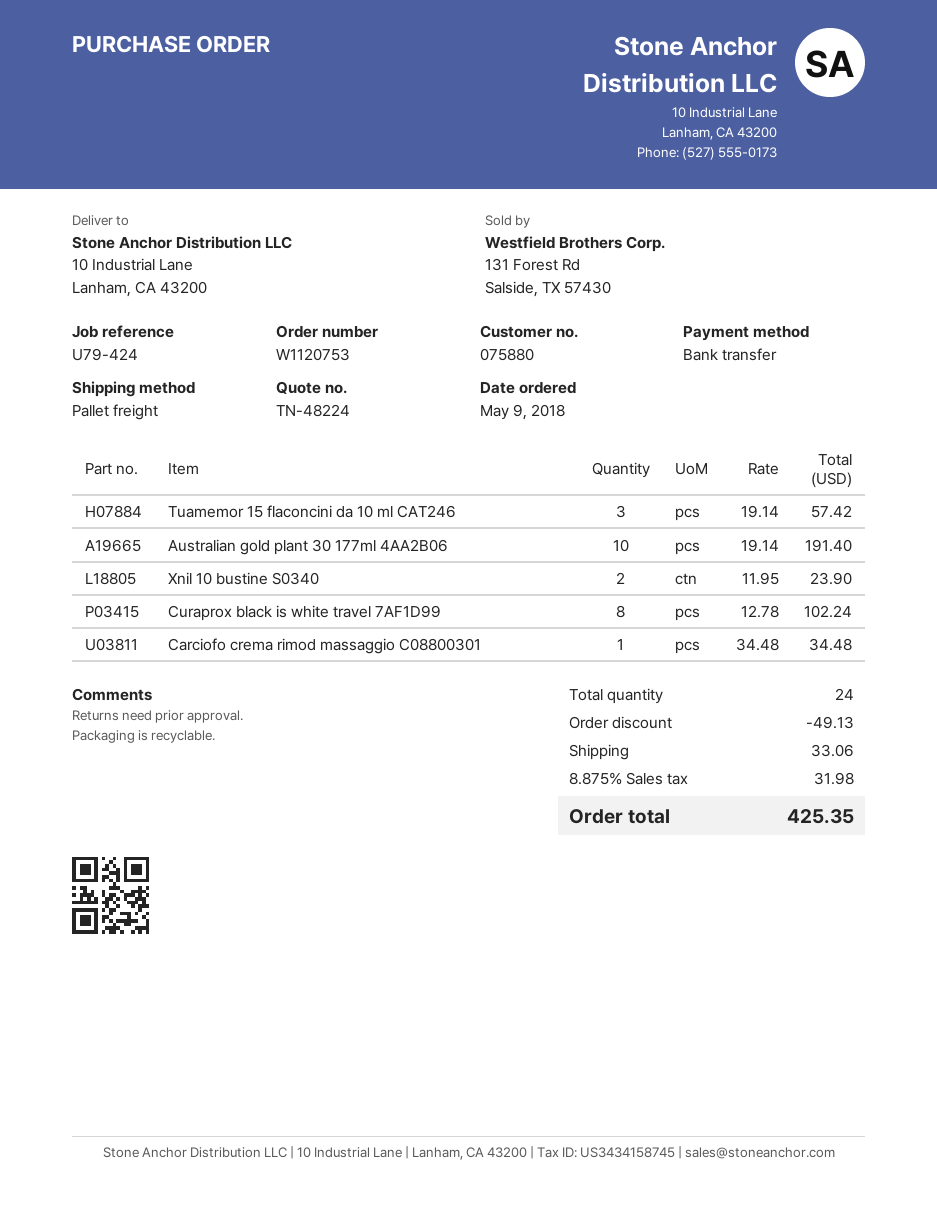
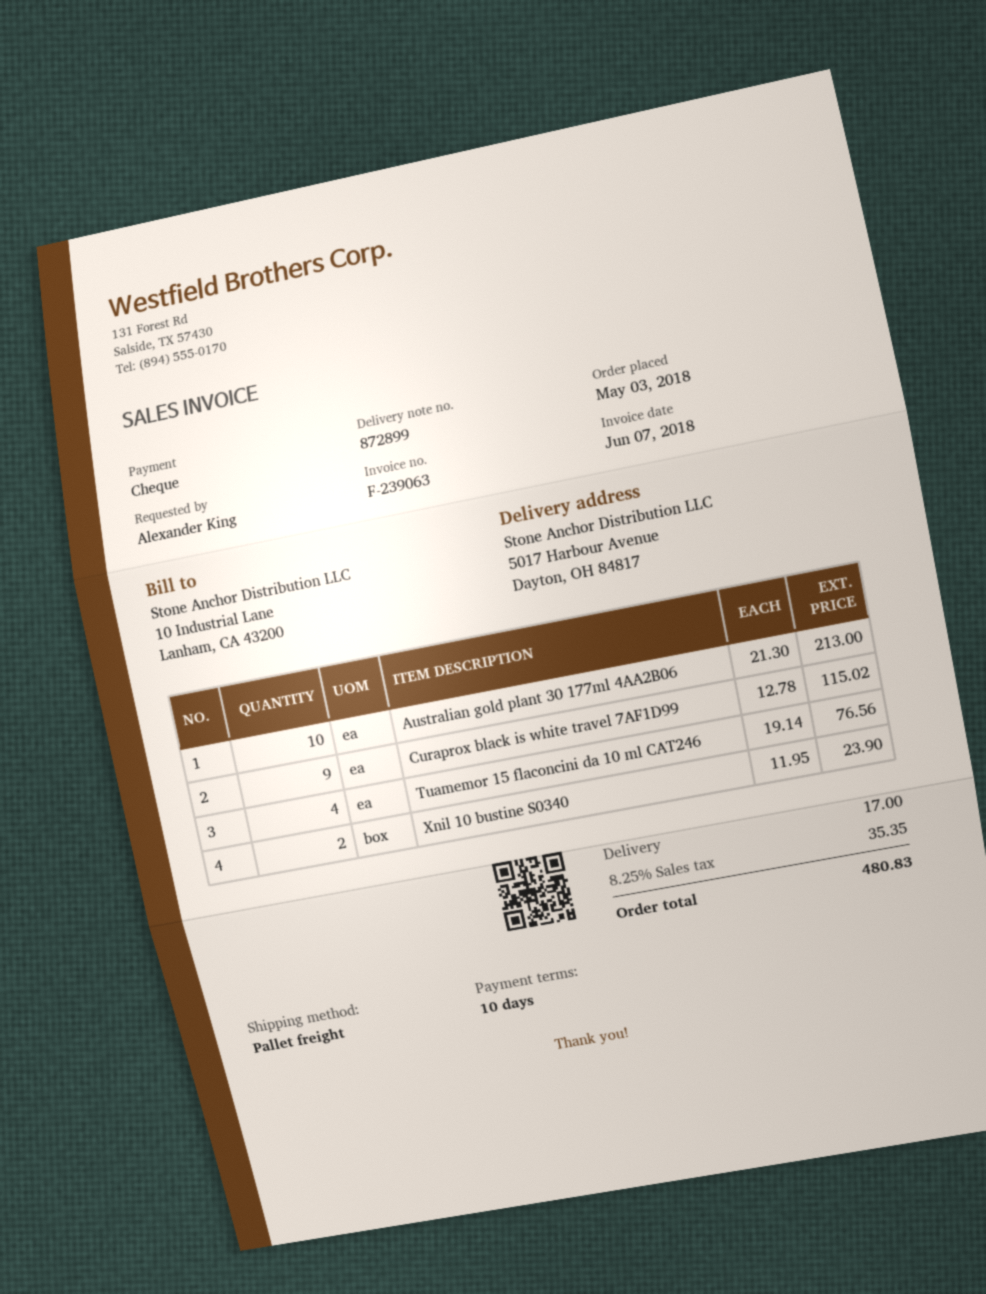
order date: 2018-05-09 -> 2018-05-03
payment method: bank transfer -> cheque
ship to: 10 Industrial Lane, Lanham, CA 43200 -> 5017 Harbour Avenue, Dayton, OH 84817
Tuamemor 15 flaconcini da 10 ml CAT246: 3 x 19.14 = 57.42 -> 4 x 19.14 = 76.56
Australian gold plant 30 177ml 4AA2B06: 10 x 19.14 = 191.40 -> 10 x 21.30 = 213.00
Curaprox black is white travel 7AF1D99: 8 x 12.78 = 102.24 -> 9 x 12.78 = 115.02
Carciofo crema rimod massaggio C08800301: 1 x 34.48 = 34.48 -> none
discount: 49.13 -> none
shipping: 33.06 -> 17.00
tax: 8.875% = 31.98 -> 8.25% = 35.35
total: 425.35 -> 480.83

